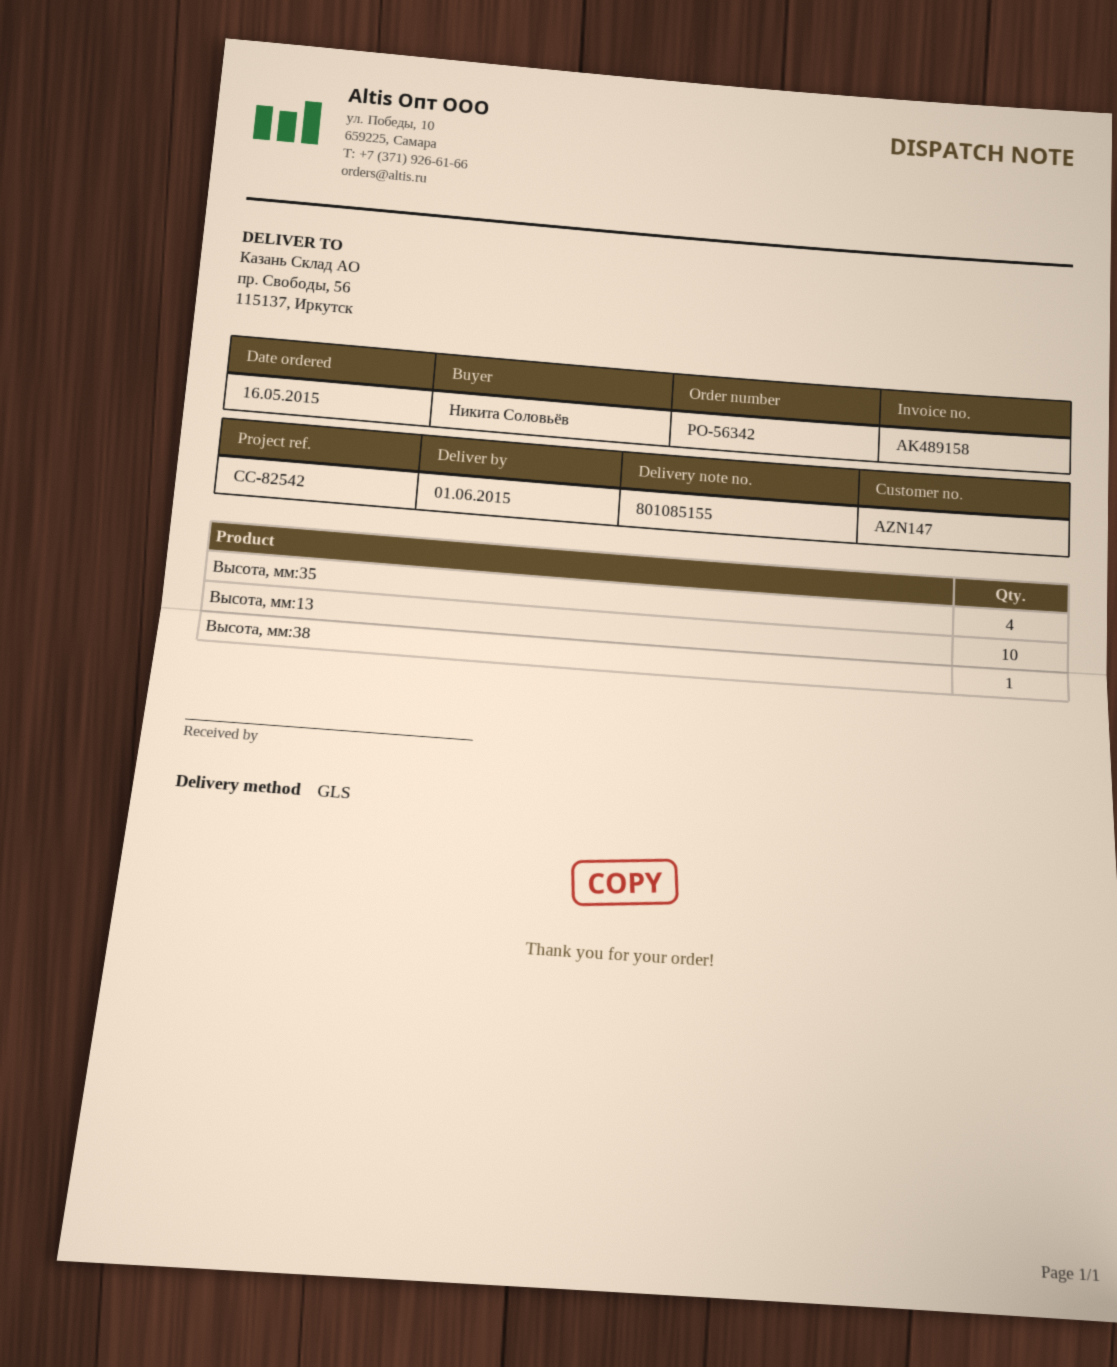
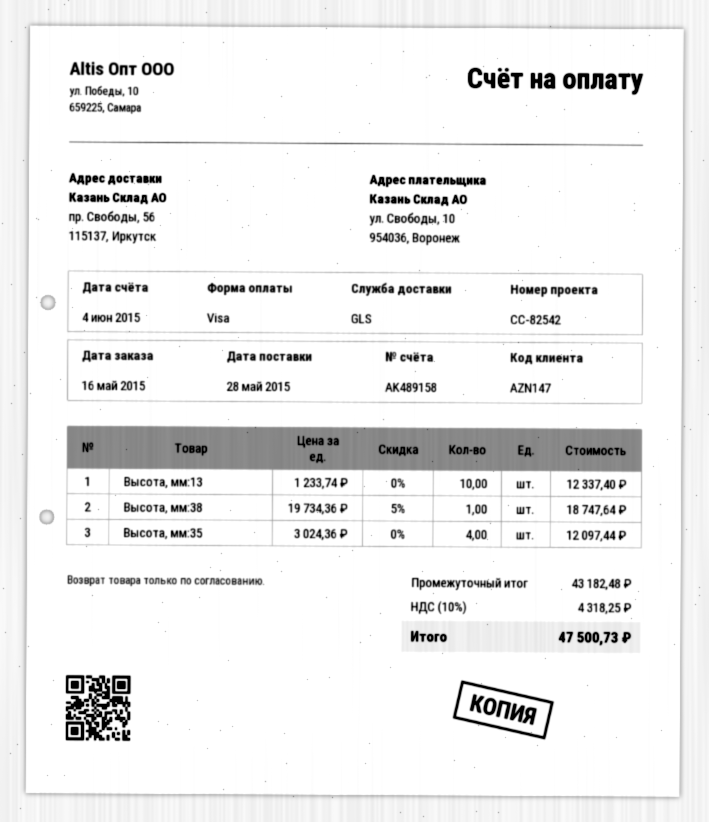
delivery date: 2015-06-01 -> 2015-05-28

